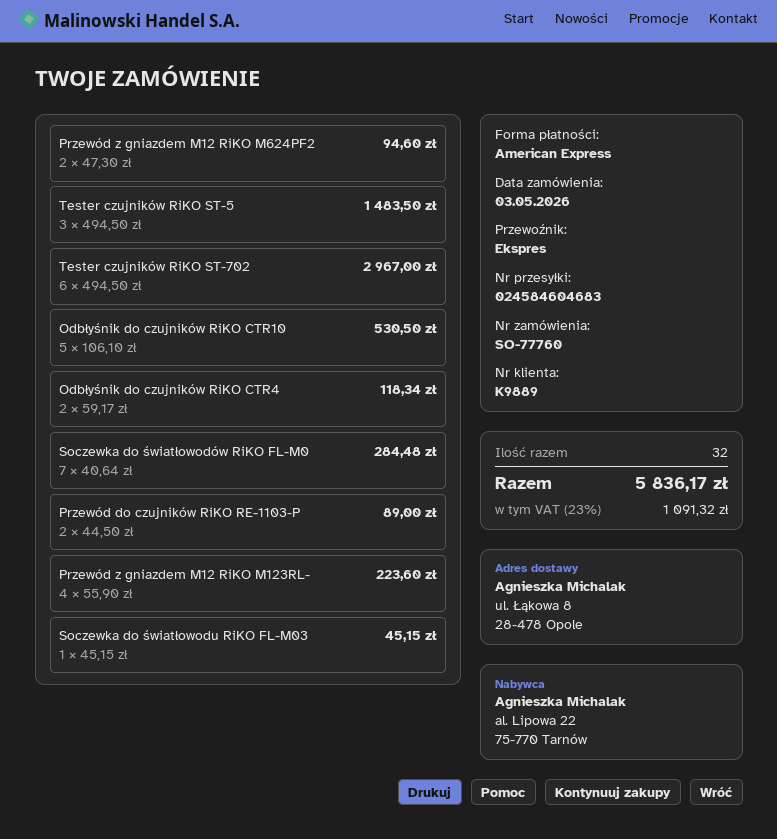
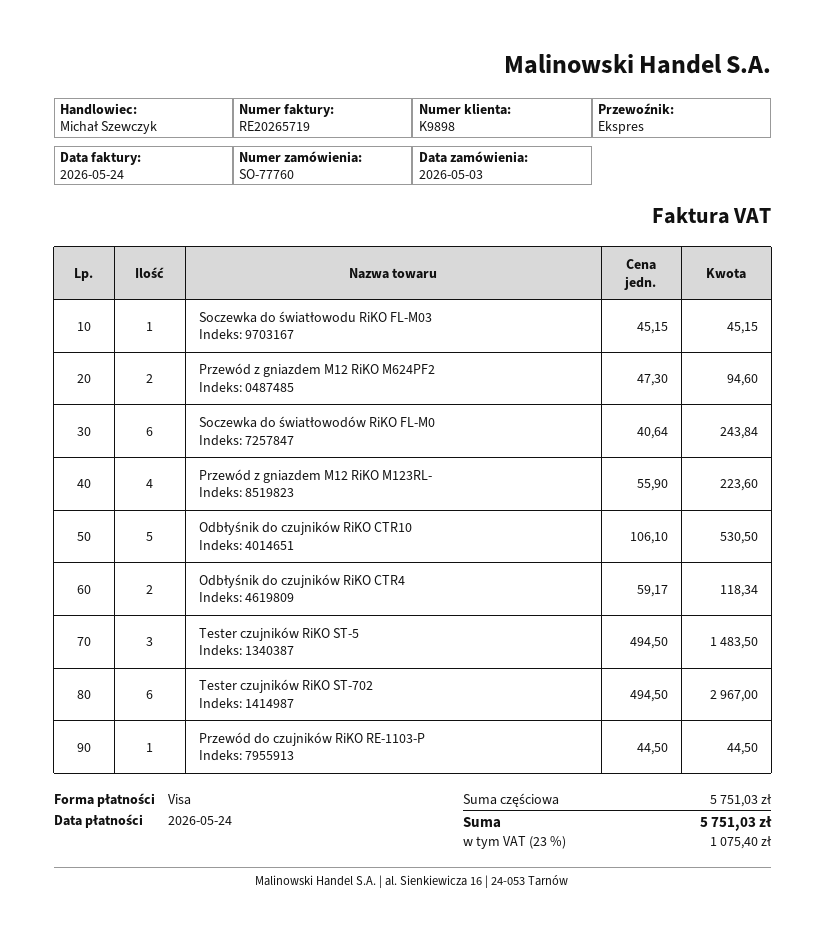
customer number: K9889 -> K9898
payment method: American Express -> Visa
Soczewka do światłowodów RiKO FL-M0: 7 x 40.64 = 284.48 -> 6 x 40.64 = 243.84
Przewód do czujników RiKO RE-1103-P: 2 x 44.50 = 89.00 -> 1 x 44.50 = 44.50
tax: 23% = 1091.32 -> 23% = 1075.40
total: 5836.17 -> 5751.03

